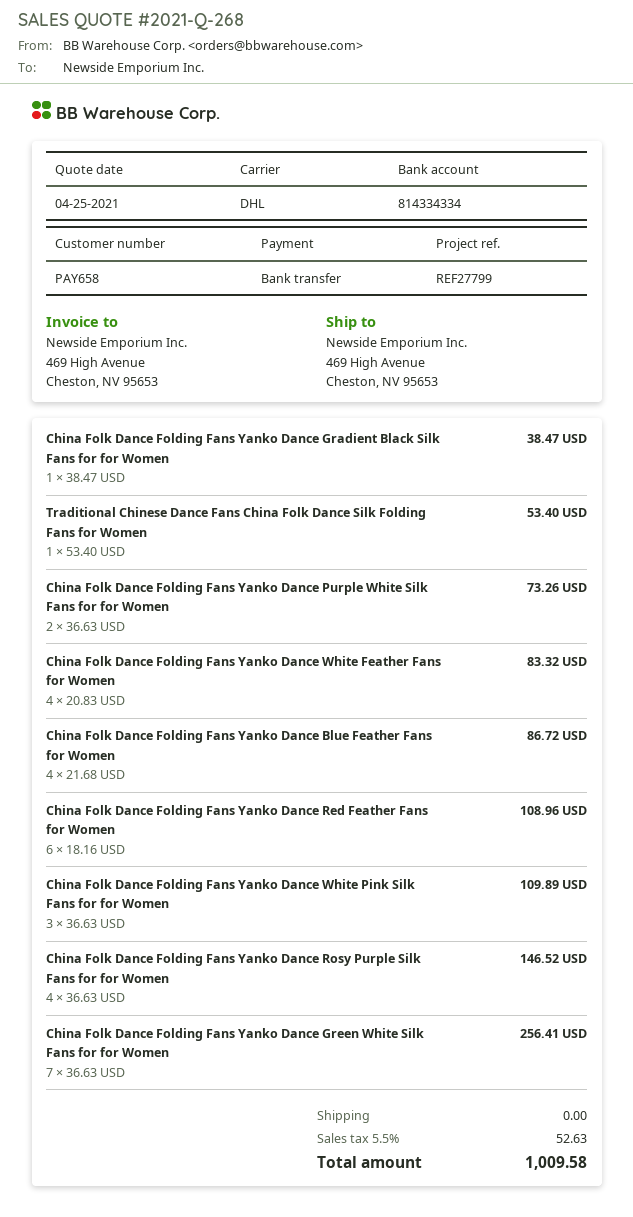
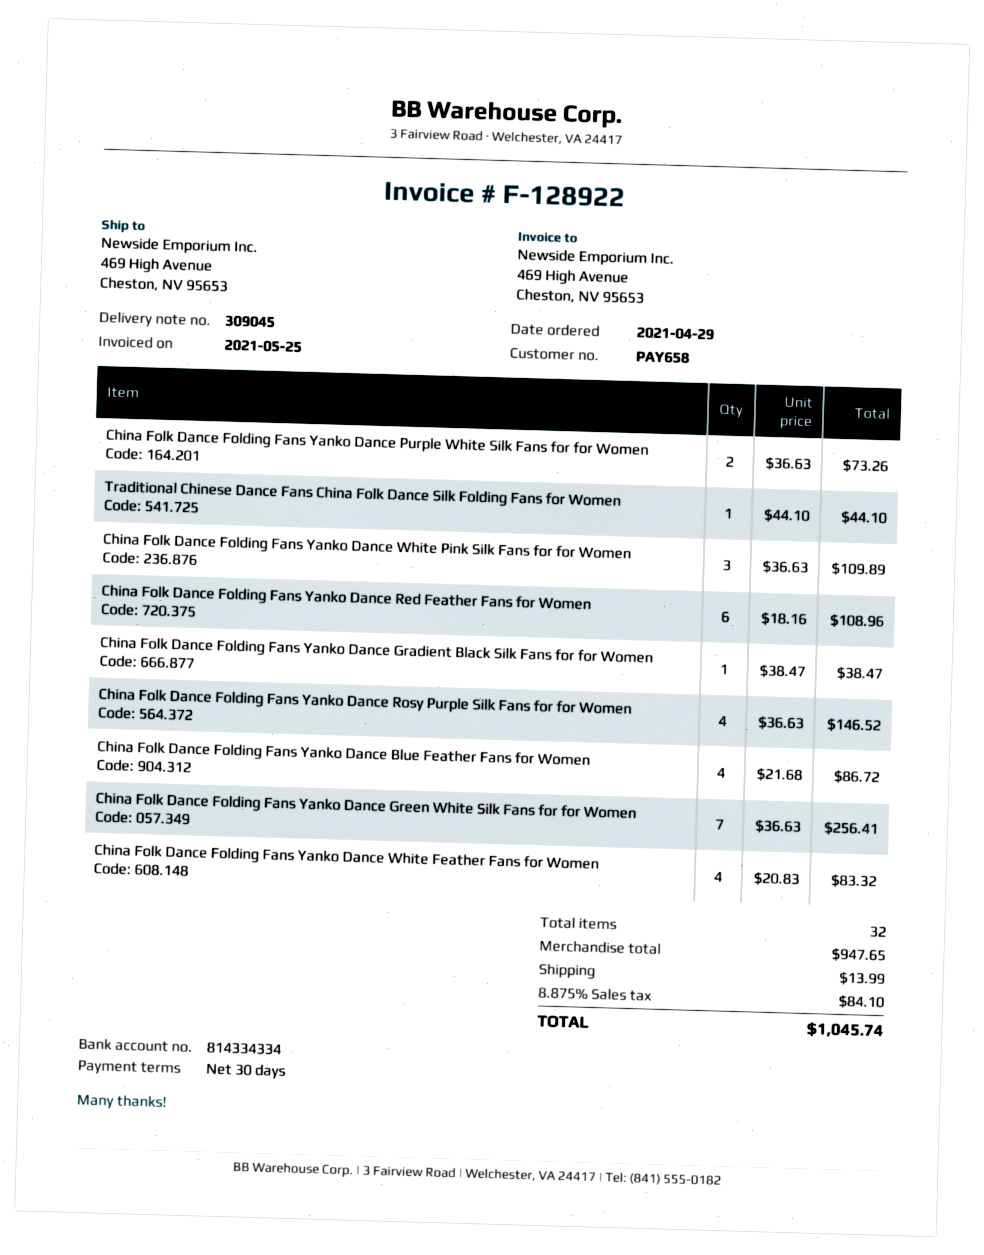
Traditional Chinese Dance Fans China Folk Dance Silk Folding Fans for Women: 1 x 53.40 = 53.40 -> 1 x 44.10 = 44.10
shipping: 0.00 -> 13.99
tax: 5.5% = 52.63 -> 8.875% = 84.10
total: 1009.58 -> 1045.74

